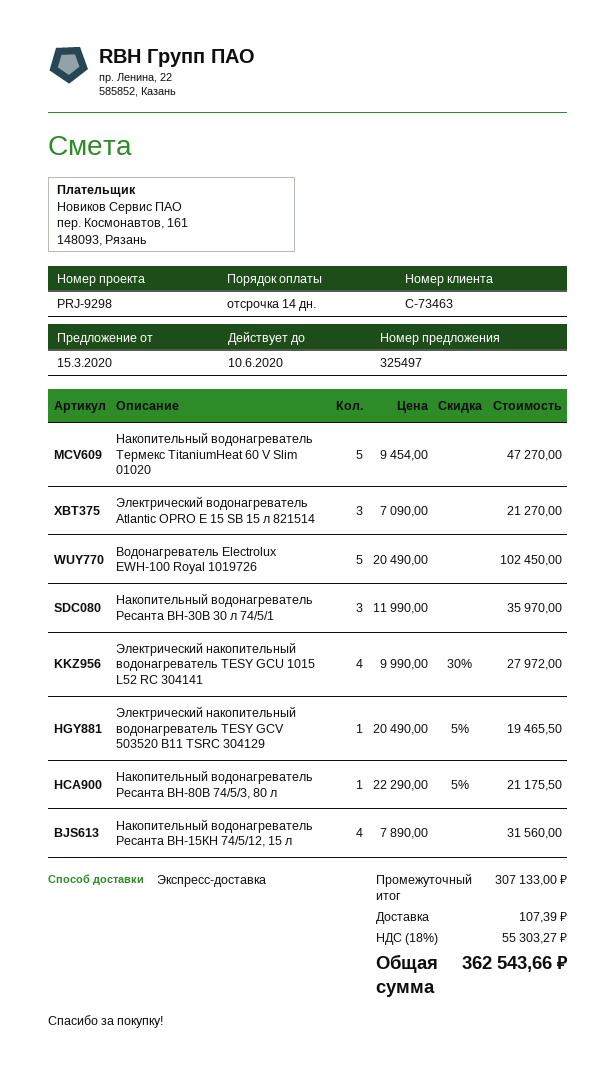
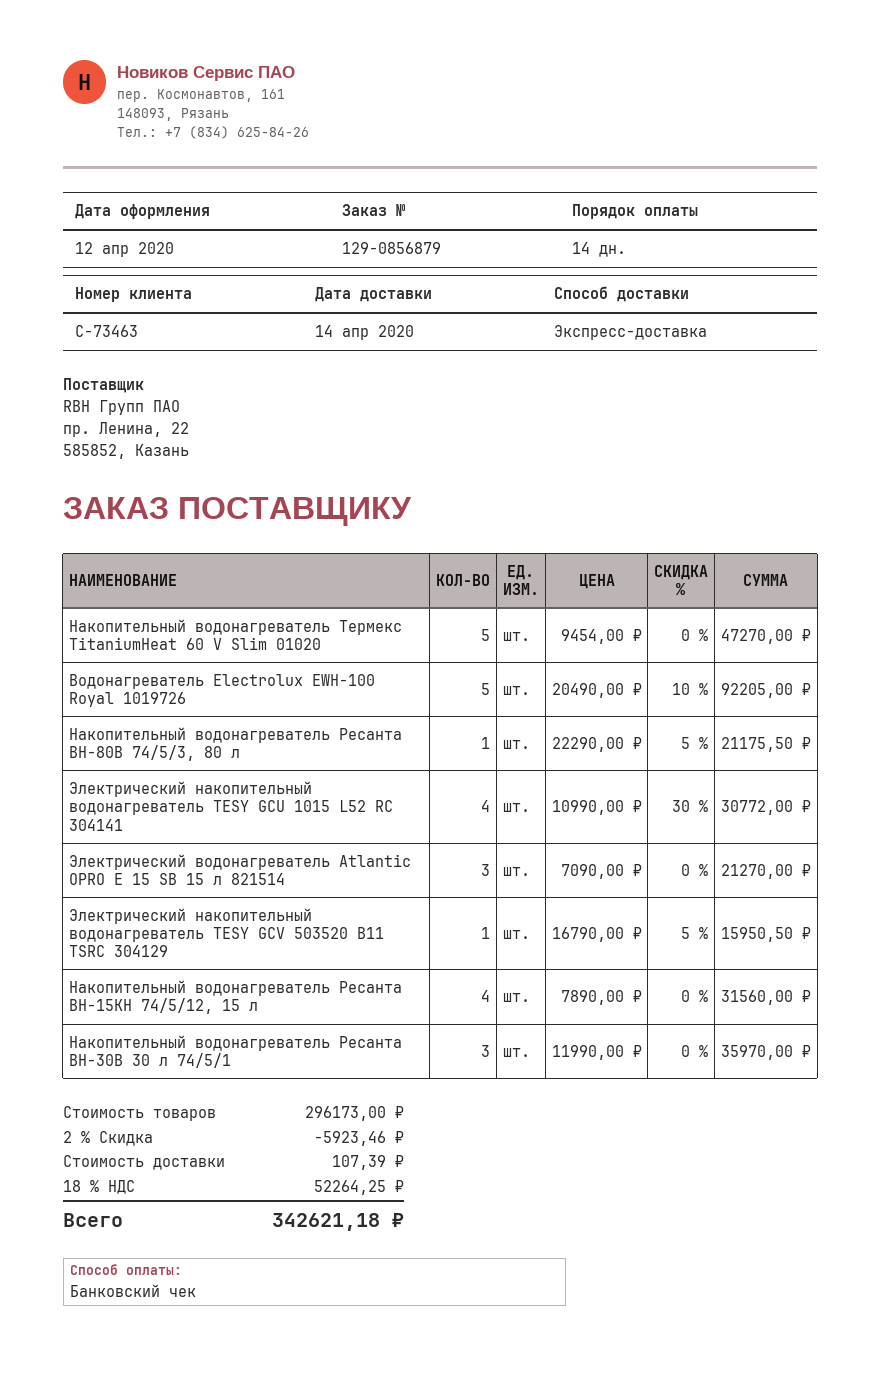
Водонагреватель Electrolux EWH-100 Royal 1019726: 5 x 20490.00 = 102450.00 -> 5 x 20490.00 - 10% = 92205.00
Электрический накопительный водонагреватель TESY GCU 1015 L52 RC 304141: 4 x 9990.00 - 30% = 27972.00 -> 4 x 10990.00 - 30% = 30772.00
Электрический накопительный водонагреватель TESY GCV 503520 B11 TSRC 304129: 1 x 20490.00 - 5% = 19465.50 -> 1 x 16790.00 - 5% = 15950.50
subtotal: 307133.00 -> 296173.00
discount: none -> 2% = 5923.46
tax: 18% = 55303.27 -> 18% = 52264.25
total: 362543.66 -> 342621.18

